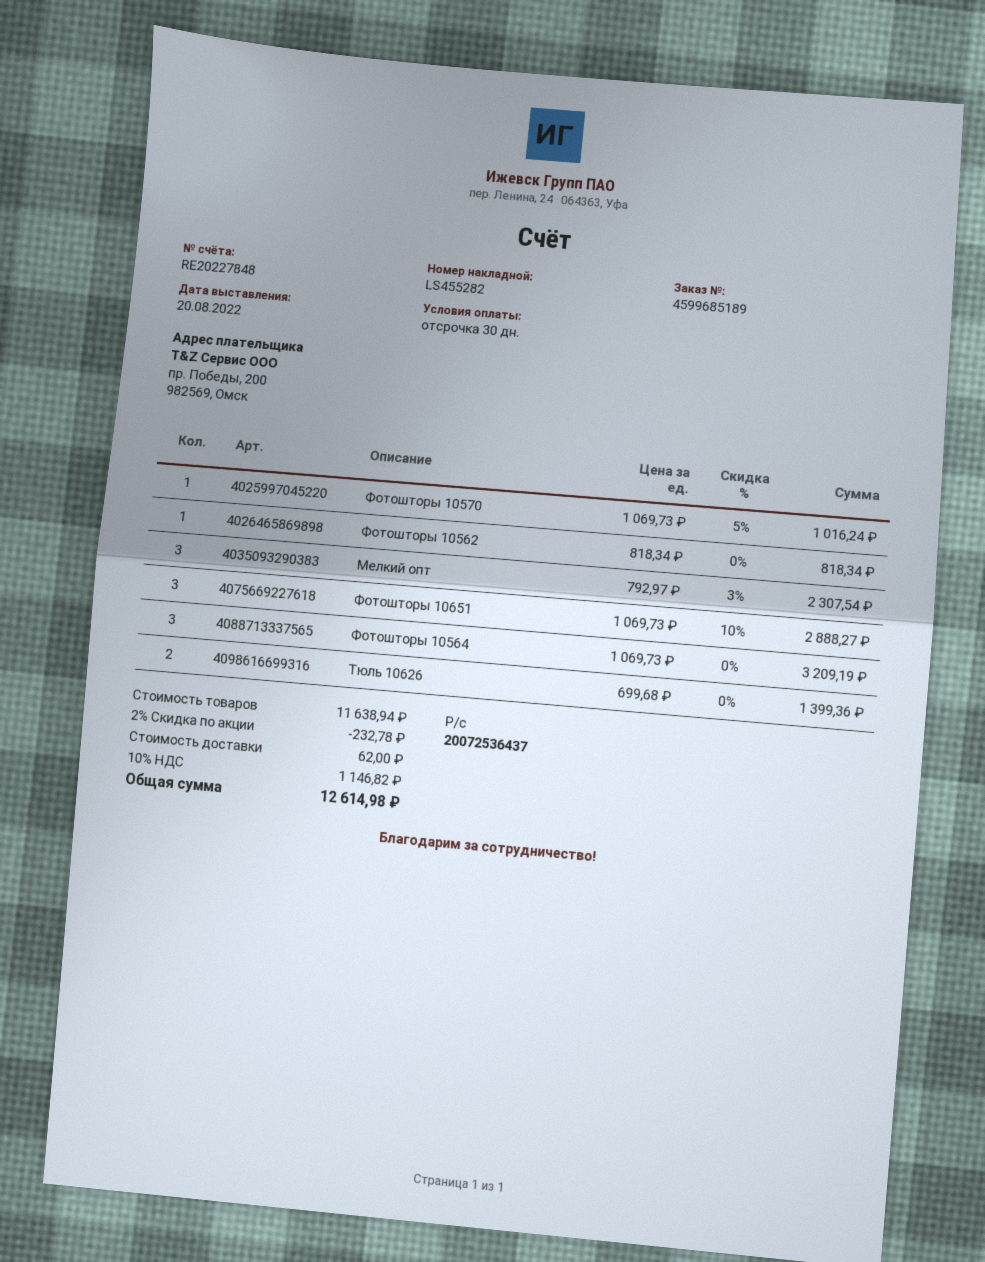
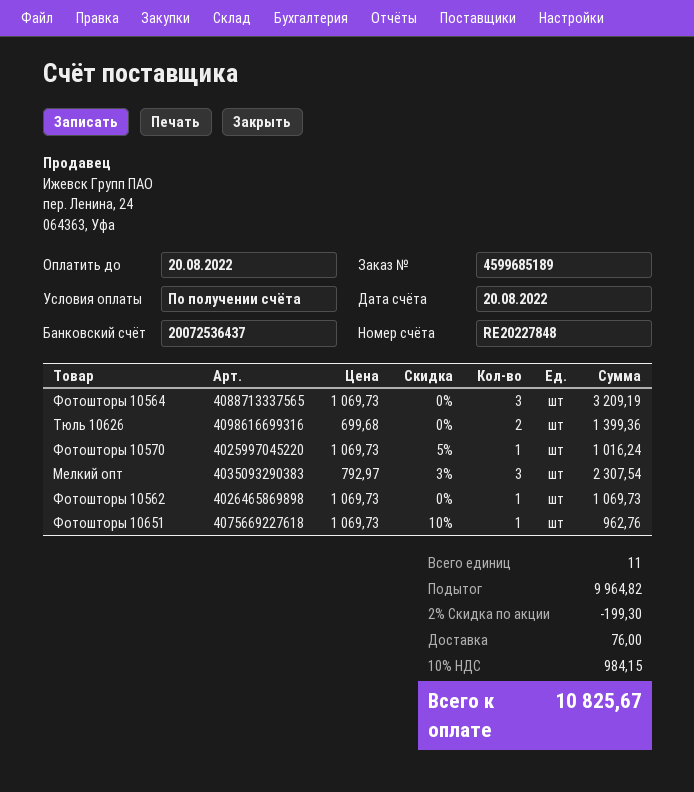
payment terms: 30 days -> on receipt
Фотошторы 10562: 1 x 818.34 = 818.34 -> 1 x 1069.73 = 1069.73
Фотошторы 10651: 3 x 1069.73 - 10% = 2888.27 -> 1 x 1069.73 - 10% = 962.76
subtotal: 11638.94 -> 9964.82
discount: 2% = 232.78 -> 2% = 199.30
shipping: 62.00 -> 76.00
tax: 10% = 1146.82 -> 10% = 984.15
total: 12614.98 -> 10825.67

